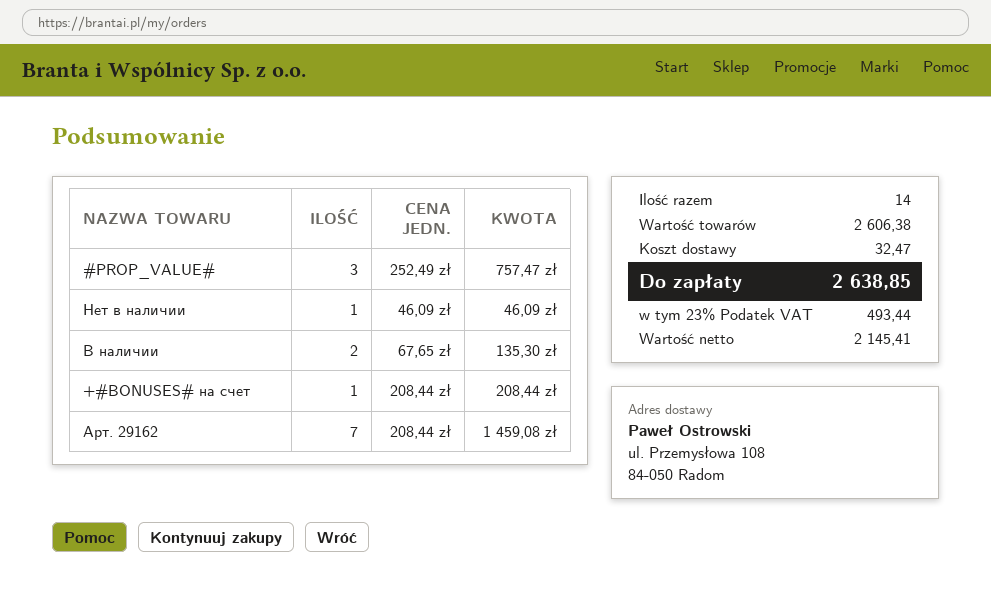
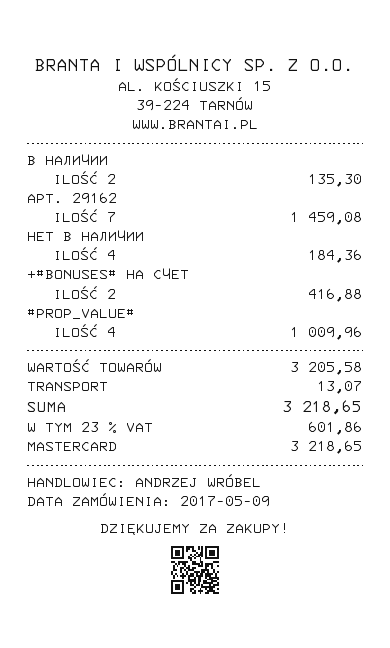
#PROP_VALUE#: 3 for 757.47 -> 4 for 1009.96
Нет в наличии: 1 for 46.09 -> 4 for 184.36
+#BONUSES# на счет: 1 for 208.44 -> 2 for 416.88
subtotal: 2606.38 -> 3205.58
shipping: 32.47 -> 13.07
tax: 23% = 493.44 -> 23% = 601.86
total: 2638.85 -> 3218.65

